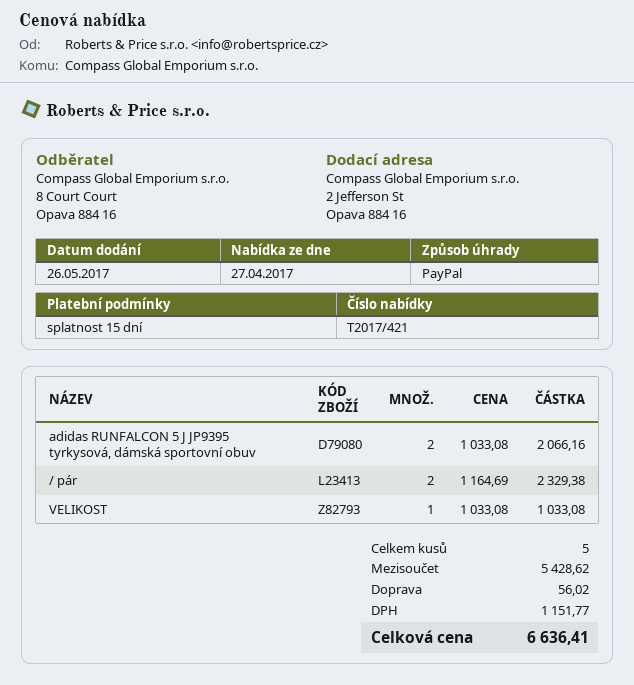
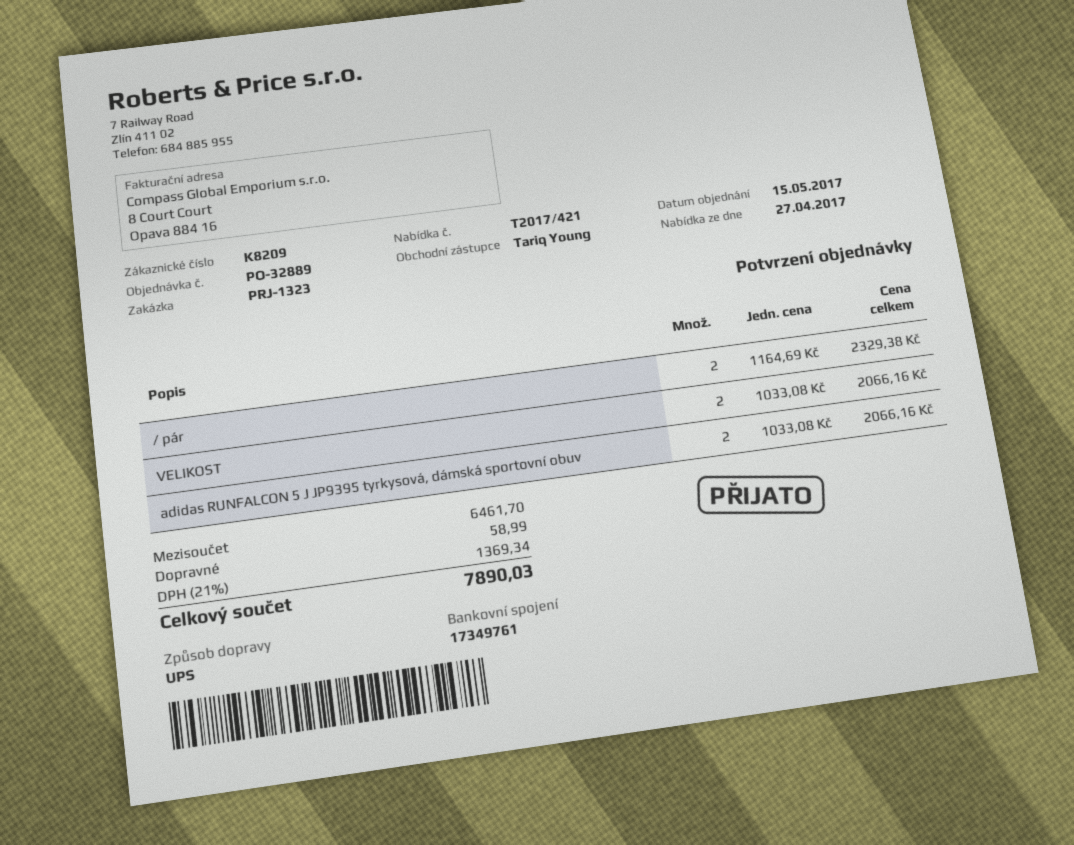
VELIKOST: 1 x 1033.08 = 1033.08 -> 2 x 1033.08 = 2066.16
subtotal: 5428.62 -> 6461.70
shipping: 56.02 -> 58.99
tax: 1151.77 -> 1369.34
total: 6636.41 -> 7890.03

